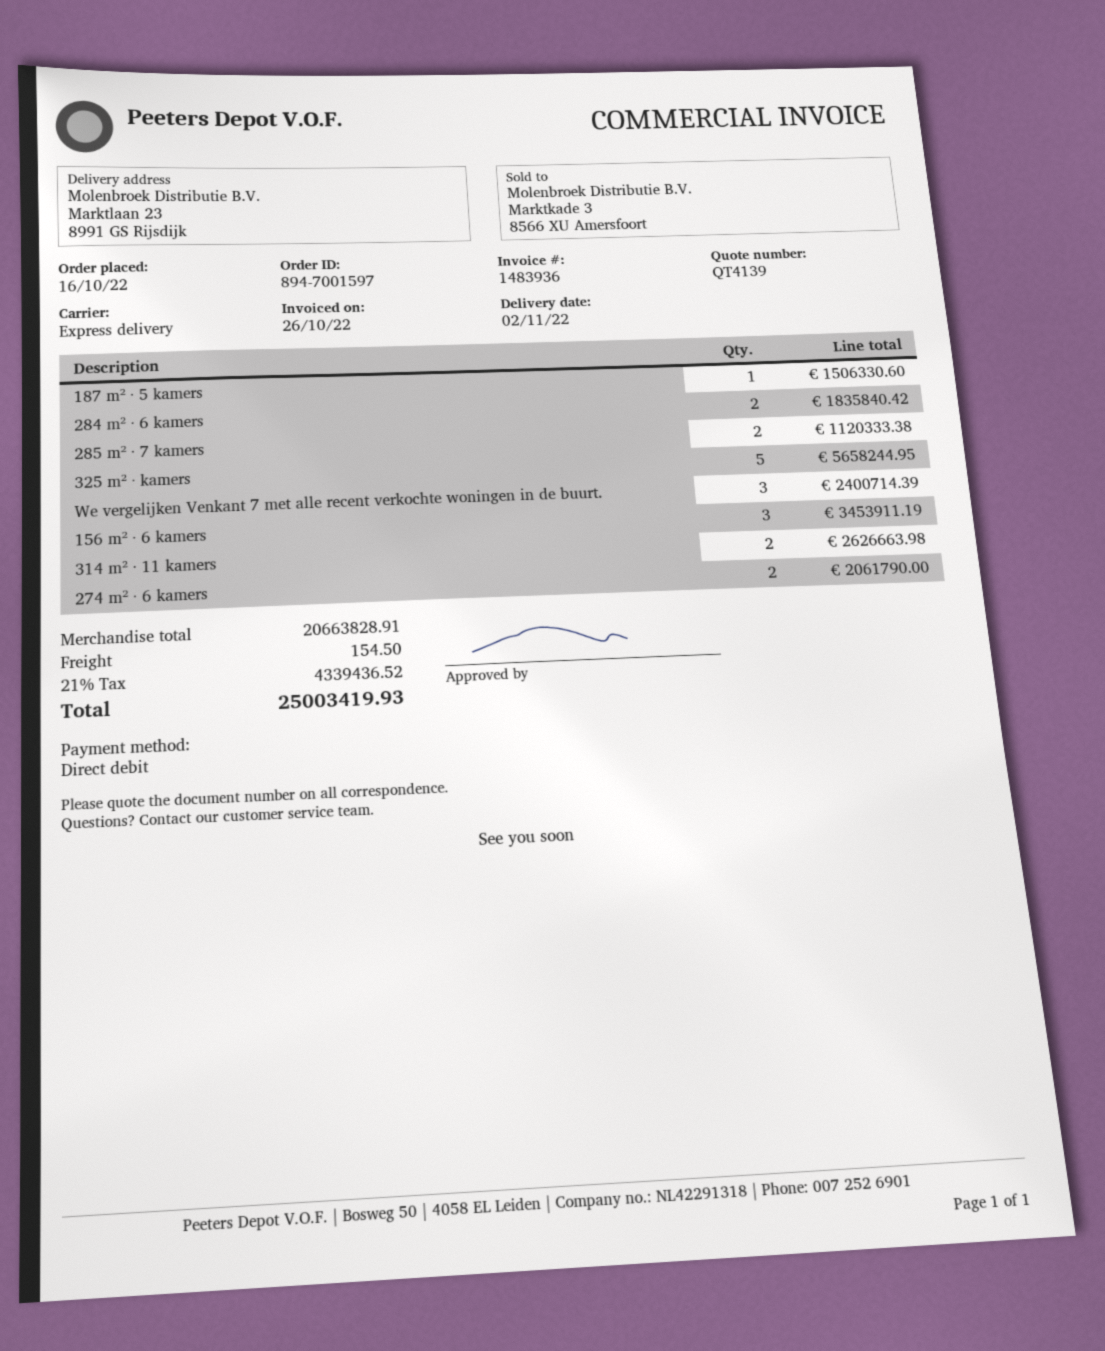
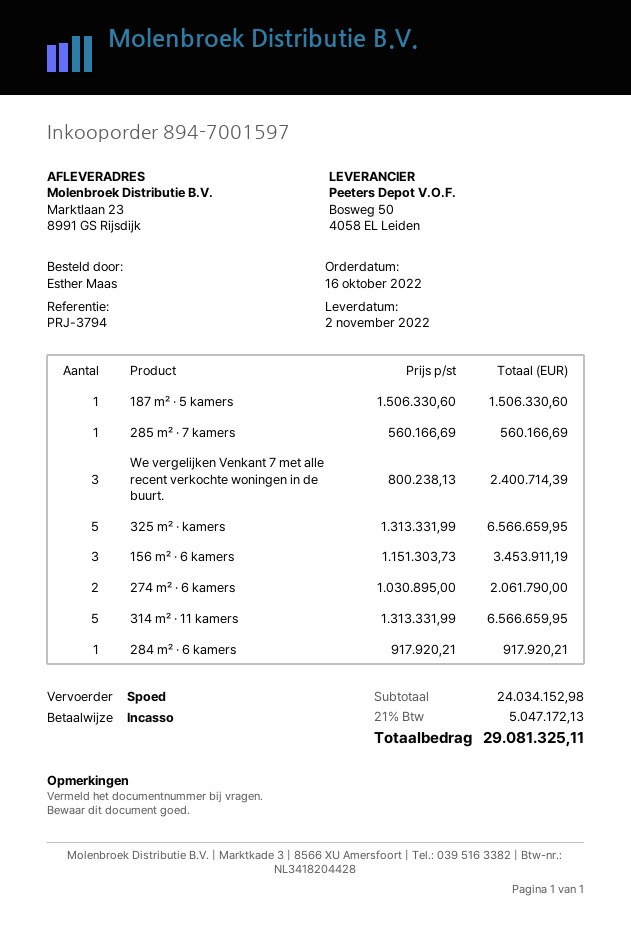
284 m² · 6 kamers: 2 for 1835840.42 -> 1 for 917920.21
285 m² · 7 kamers: 2 for 1120333.38 -> 1 for 560166.69
325 m² · kamers: 5 for 5658244.95 -> 5 for 6566659.95
314 m² · 11 kamers: 2 for 2626663.98 -> 5 for 6566659.95
subtotal: 20663828.91 -> 24034152.98
shipping: 154.50 -> none
tax: 21% = 4339436.52 -> 21% = 5047172.13
total: 25003419.93 -> 29081325.11

